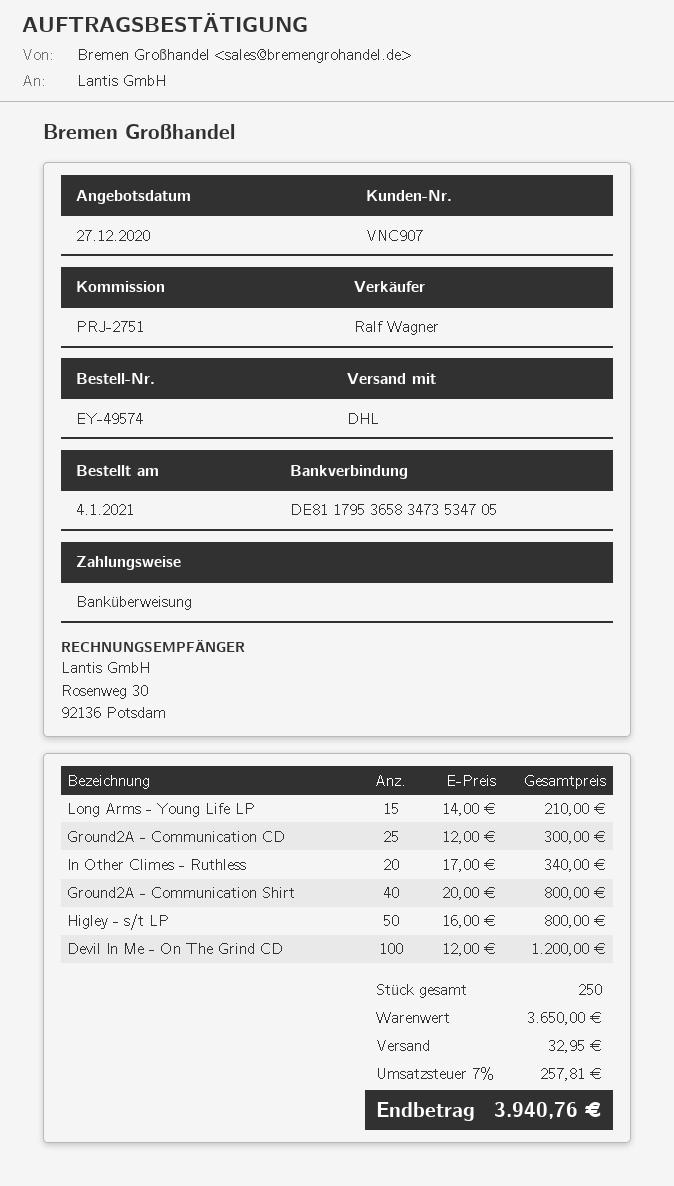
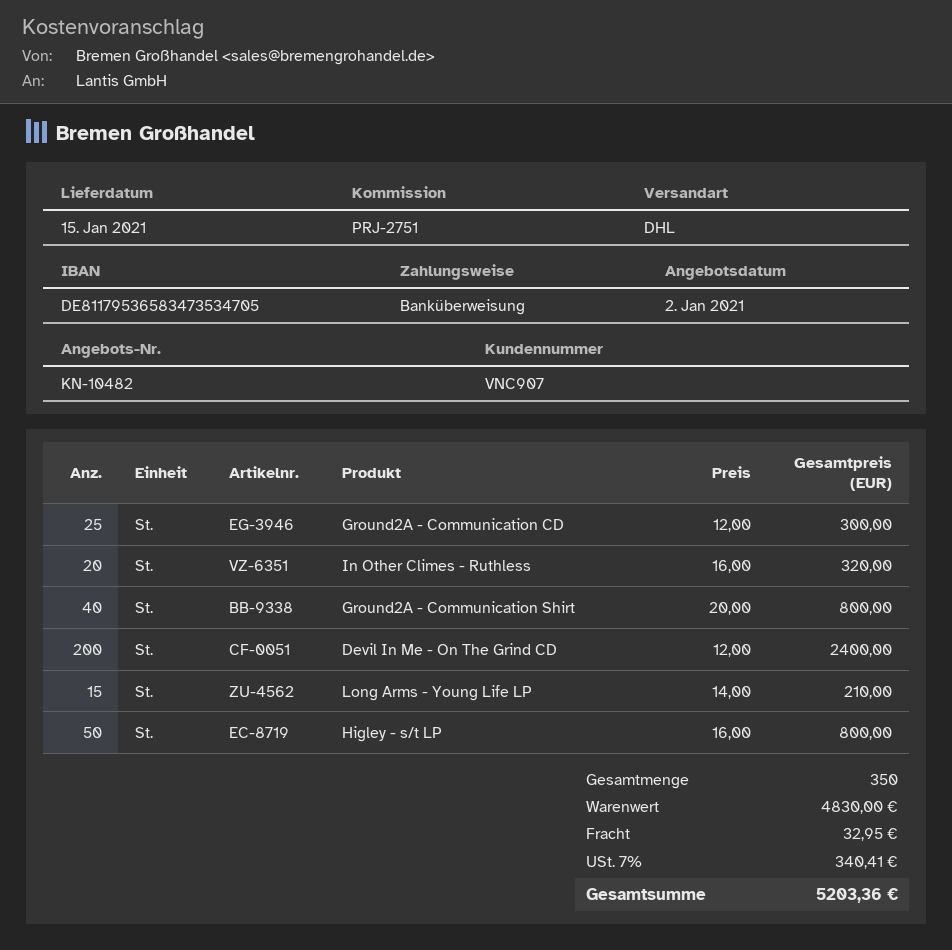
quote date: 2020-12-27 -> 2021-01-02
In Other Climes - Ruthless: 20 x 17.00 = 340.00 -> 20 x 16.00 = 320.00
Devil In Me - On The Grind CD: 100 x 12.00 = 1200.00 -> 200 x 12.00 = 2400.00
total quantity: 250 -> 350
subtotal: 3650.00 -> 4830.00
tax: 7% = 257.81 -> 7% = 340.41
total: 3940.76 -> 5203.36

